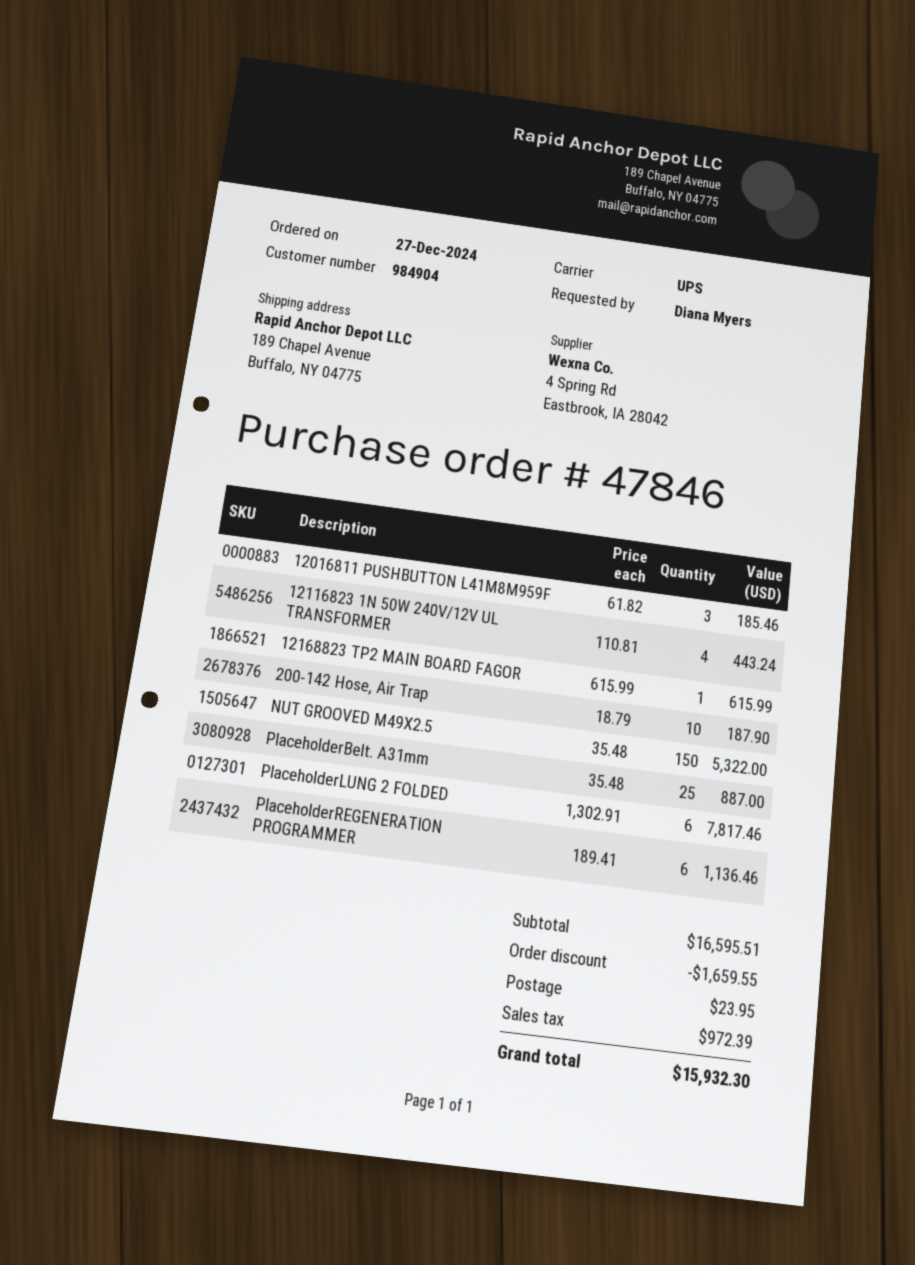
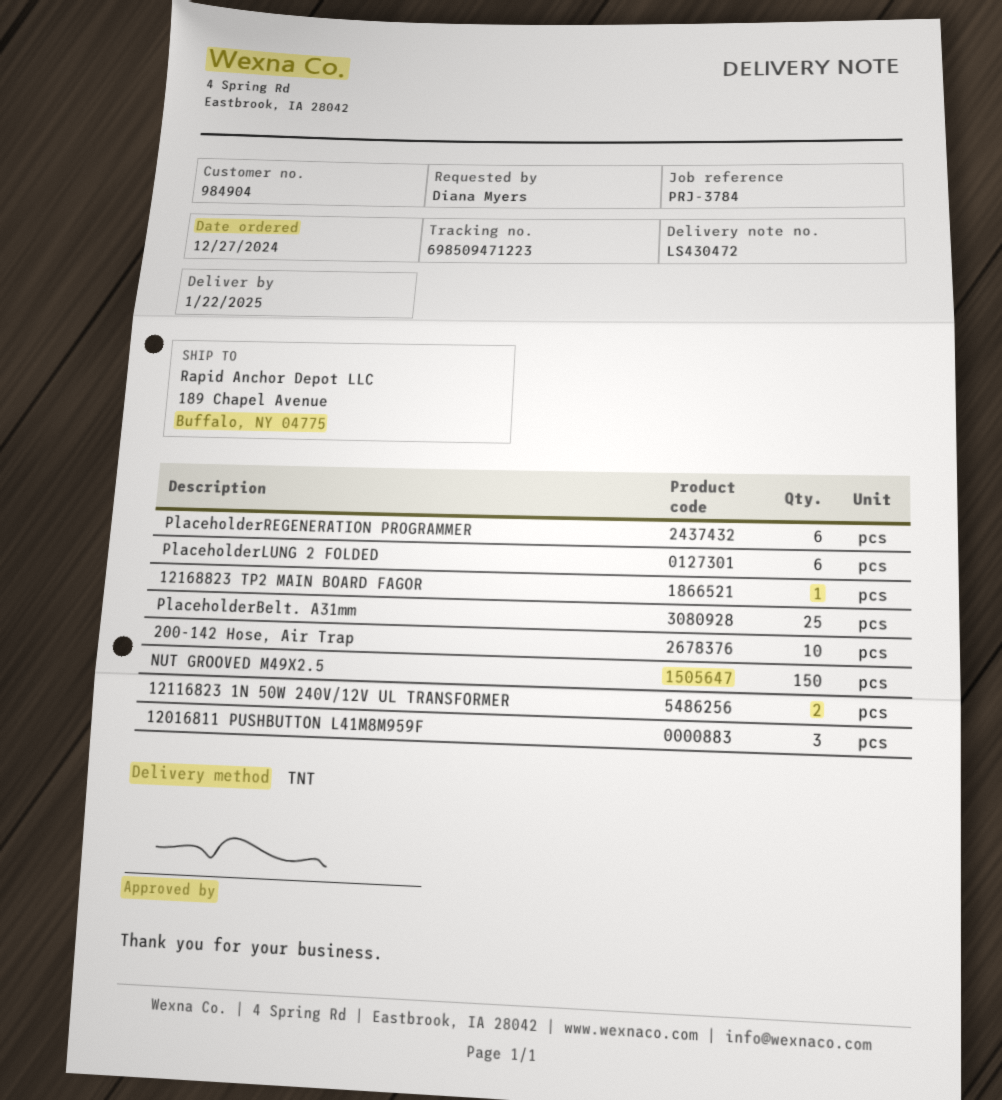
shipping method: UPS -> TNT
12116823 1N 50W 240V/12V UL TRANSFORMER: 4 -> 2

